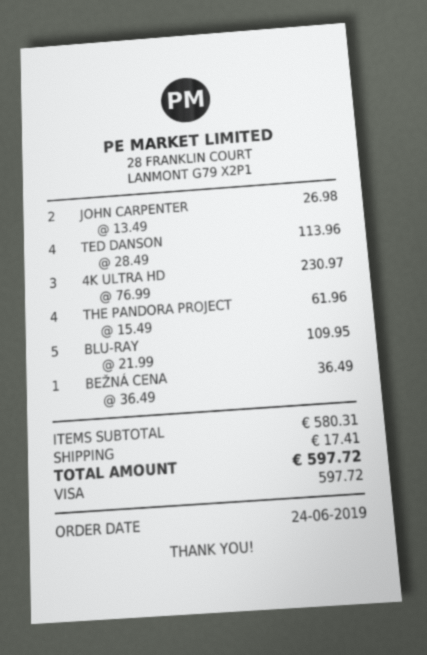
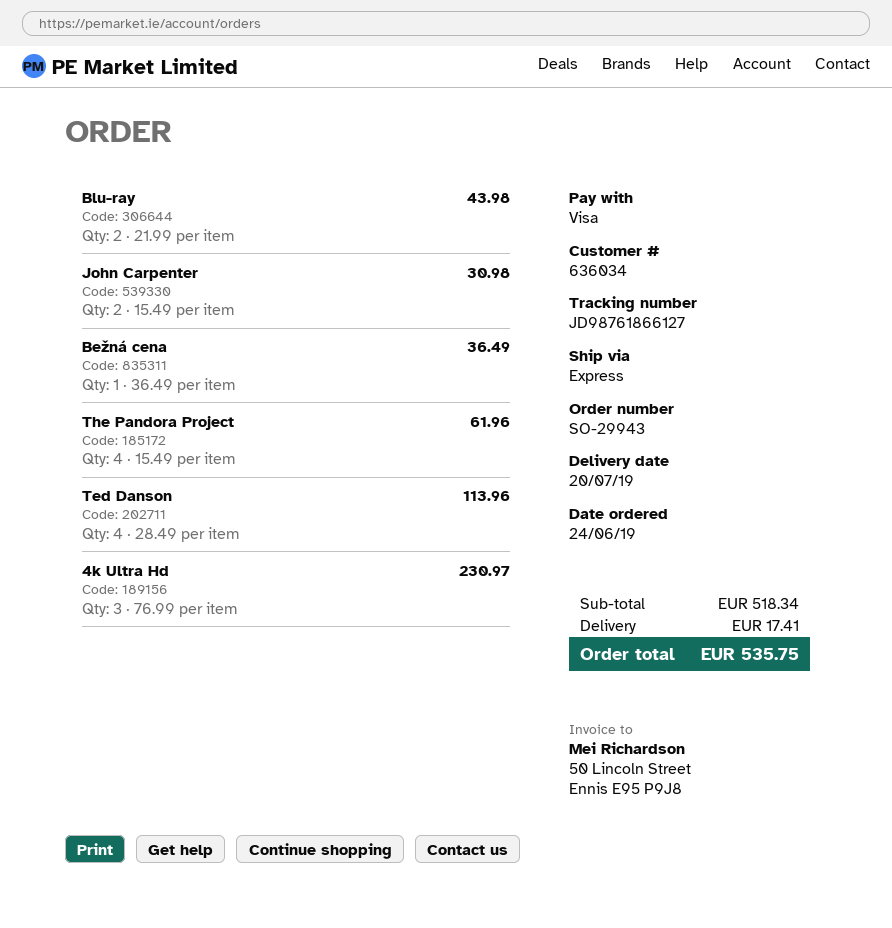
JOHN CARPENTER: 2 x 13.49 = 26.98 -> 2 x 15.49 = 30.98
BLU-RAY: 5 x 21.99 = 109.95 -> 2 x 21.99 = 43.98
subtotal: 580.31 -> 518.34
total: 597.72 -> 535.75

